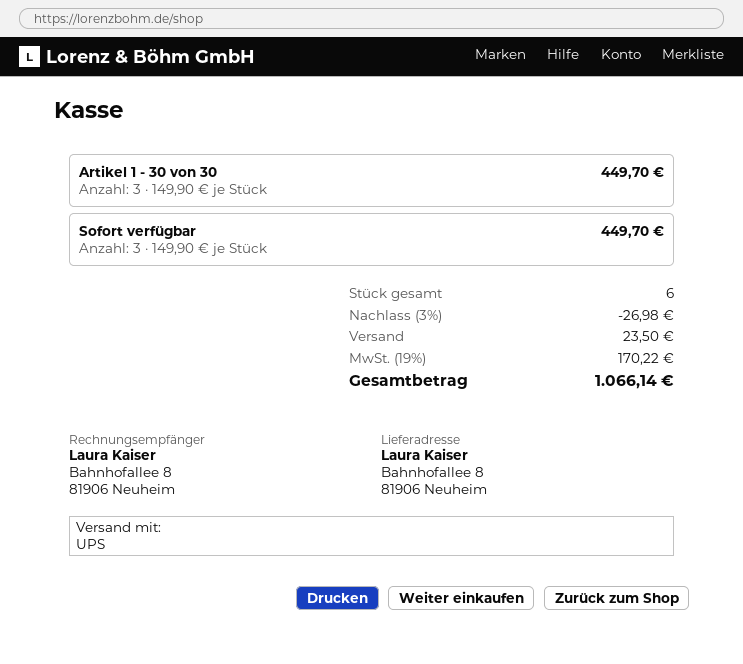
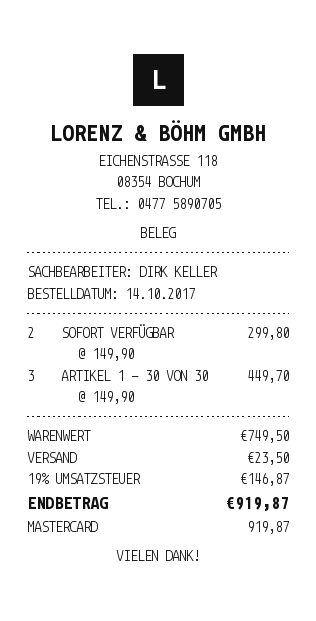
Sofort verfügbar: 3 x 149.90 = 449.70 -> 2 x 149.90 = 299.80
discount: 3% = 26.98 -> none
tax: 19% = 170.22 -> 19% = 146.87
total: 1066.14 -> 919.87

